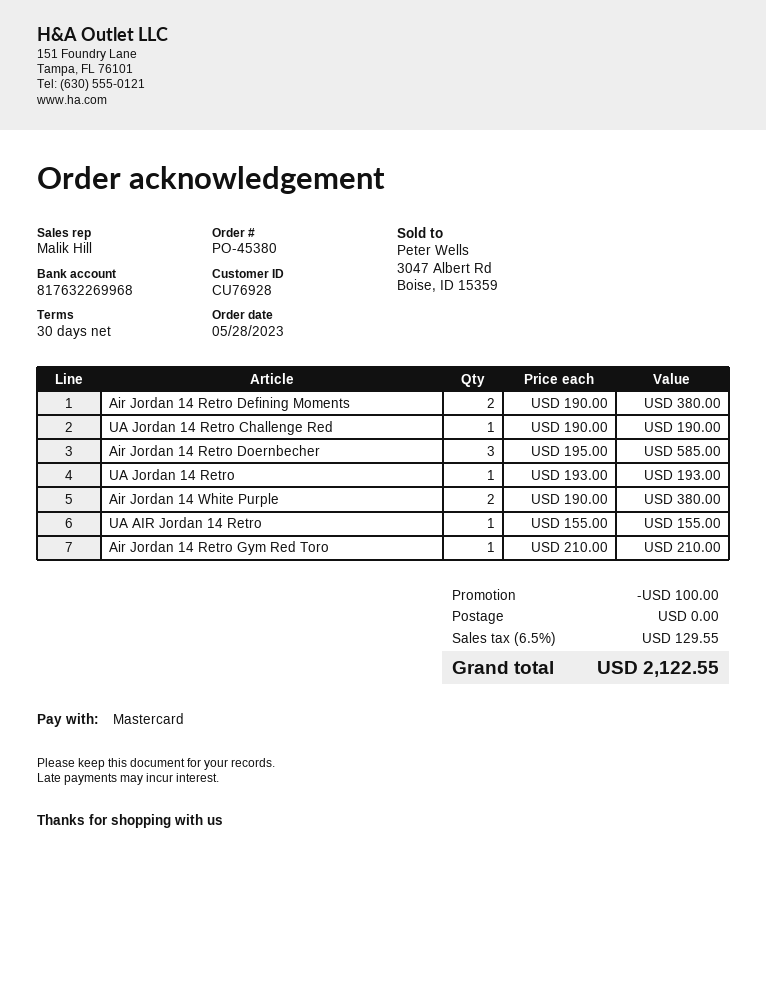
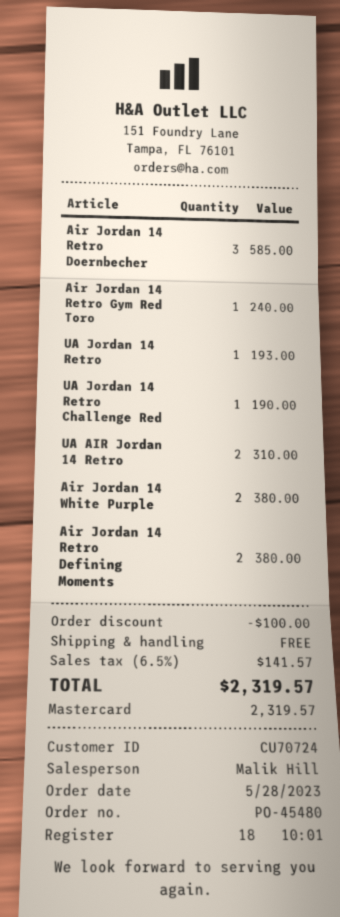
order number: PO-45380 -> PO-45480
customer number: CU76928 -> CU70724
UA AIR Jordan 14 Retro: 1 for 155.00 -> 2 for 310.00
Air Jordan 14 Retro Gym Red Toro: 1 for 210.00 -> 1 for 240.00
tax: 6.5% = 129.55 -> 6.5% = 141.57
total: 2122.55 -> 2319.57

